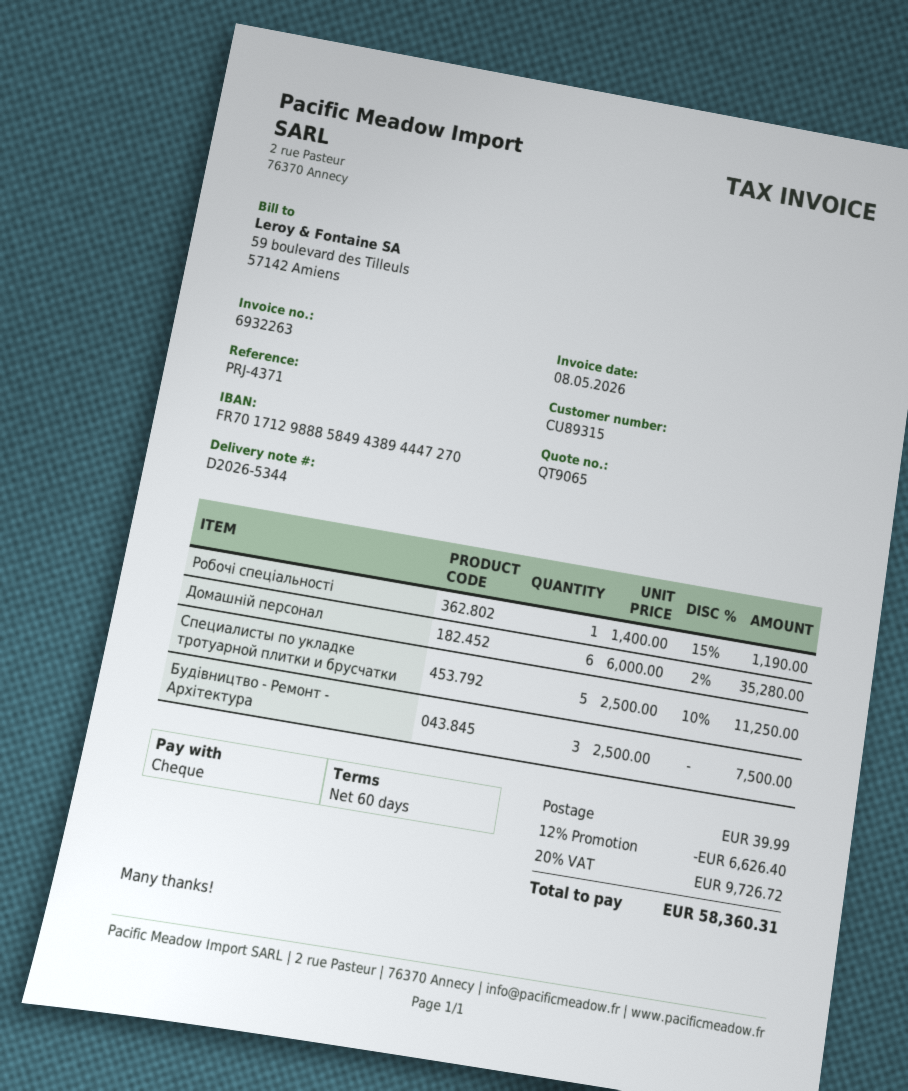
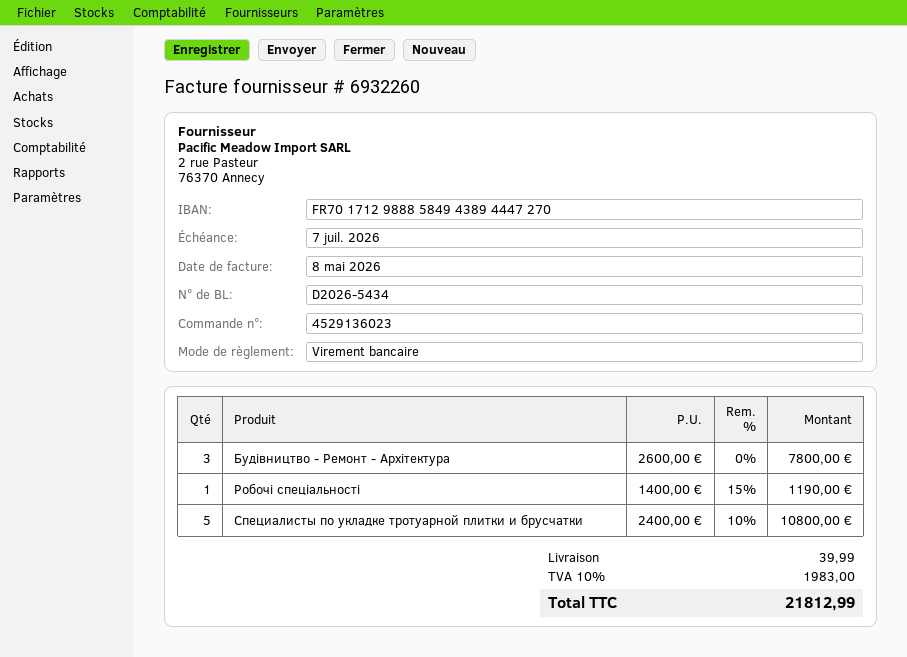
delivery note number: D2026-5344 -> D2026-5434
invoice number: 6932263 -> 6932260
payment method: cheque -> bank transfer
Домашній персонал: 6 x 6000.00 - 2% = 35280.00 -> none
Специалисты по укладке тротуарной плитки и брусчатки: 5 x 2500.00 - 10% = 11250.00 -> 5 x 2400.00 - 10% = 10800.00
Будівництво - Ремонт - Архітектура: 3 x 2500.00 = 7500.00 -> 3 x 2600.00 = 7800.00
discount: 12% = 6626.40 -> none
tax: 20% = 9726.72 -> 10% = 1983.00
total: 58360.31 -> 21812.99

